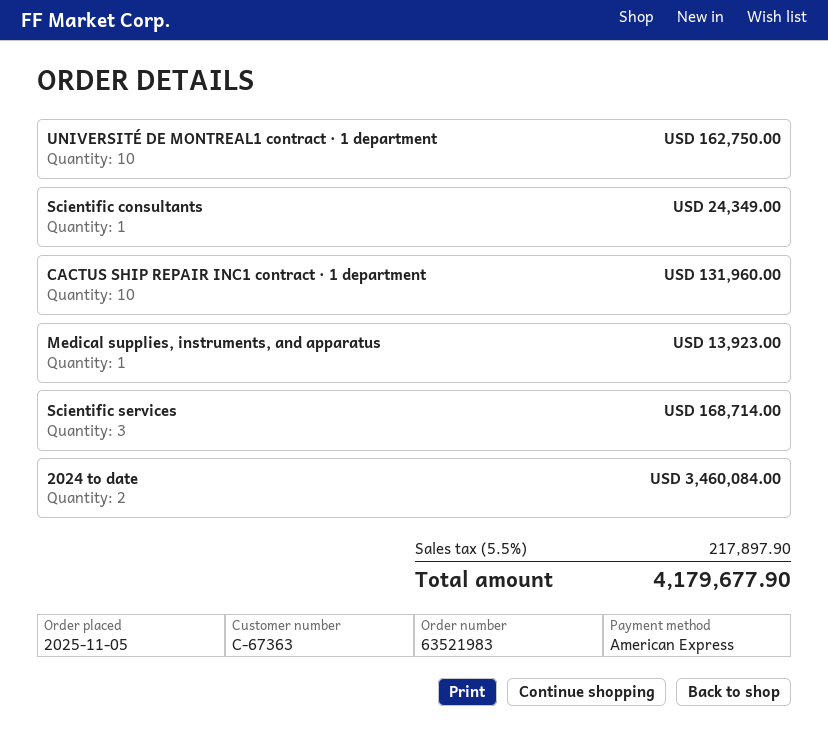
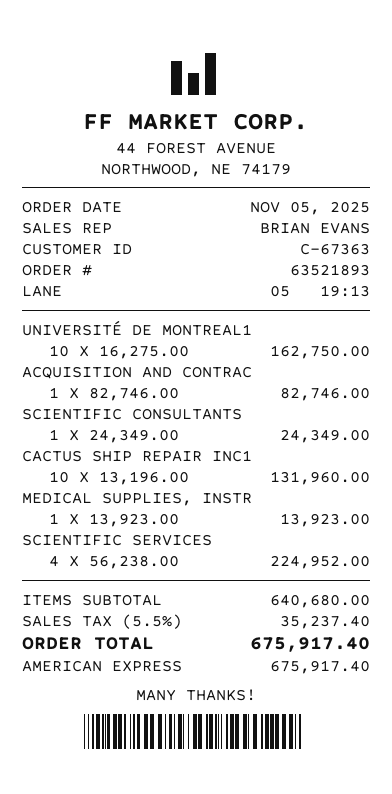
order number: 63521983 -> 63521893
Scientific services: 3 for 168714.00 -> 4 for 224952.00
2024 to date: 2 for 3460084.00 -> none
ACQUISITION AND CONTRAC: none -> 1 for 82746.00
tax: 5.5% = 217897.90 -> 5.5% = 35237.40
total: 4179677.90 -> 675917.40

